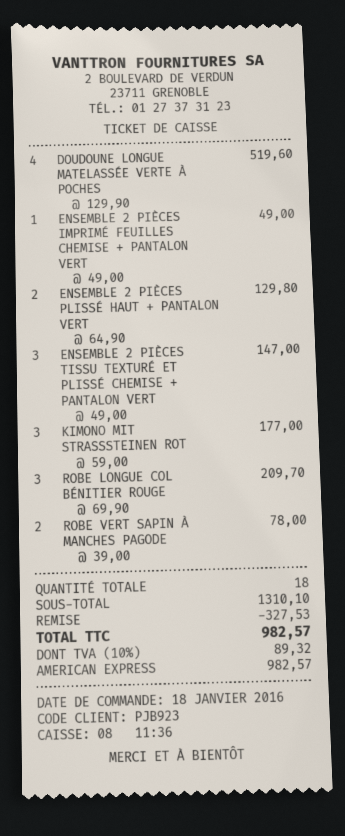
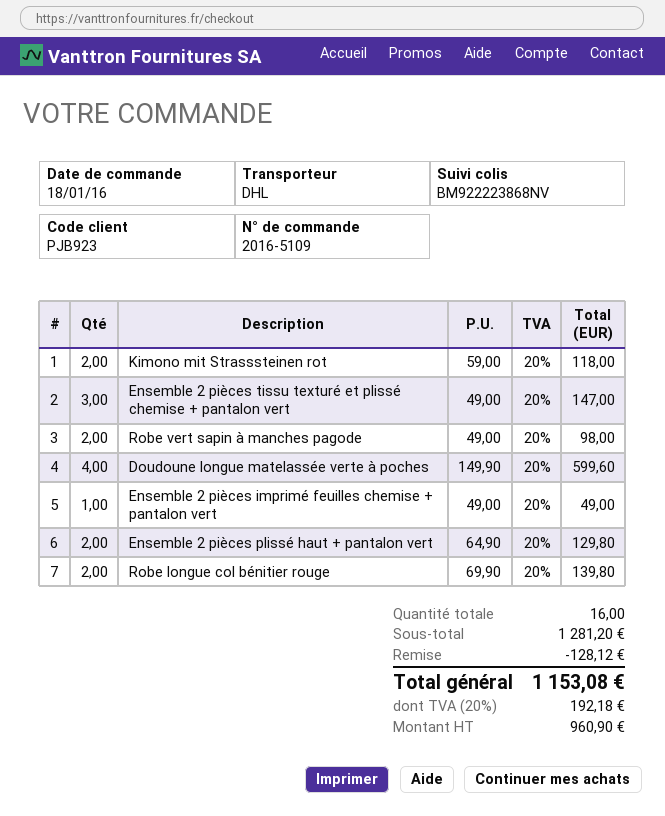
DOUDOUNE LONGUE MATELASSÉE VERTE À POCHES: 4 x 129.90 = 519.60 -> 4 x 149.90 = 599.60
KIMONO MIT STRASSSTEINEN ROT: 3 x 59.00 = 177.00 -> 2 x 59.00 = 118.00
ROBE LONGUE COL BÉNITIER ROUGE: 3 x 69.90 = 209.70 -> 2 x 69.90 = 139.80
ROBE VERT SAPIN À MANCHES PAGODE: 2 x 39.00 = 78.00 -> 2 x 49.00 = 98.00
total quantity: 18 -> 16
subtotal: 1310.10 -> 1281.20
discount: 327.53 -> 128.12
tax: 10% = 89.32 -> 20% = 192.18
total: 982.57 -> 1153.08

